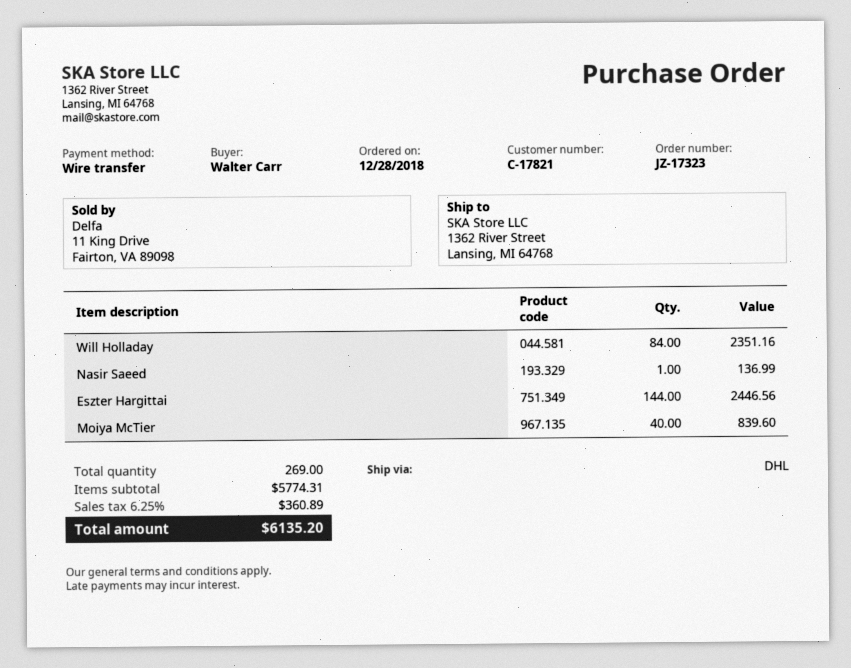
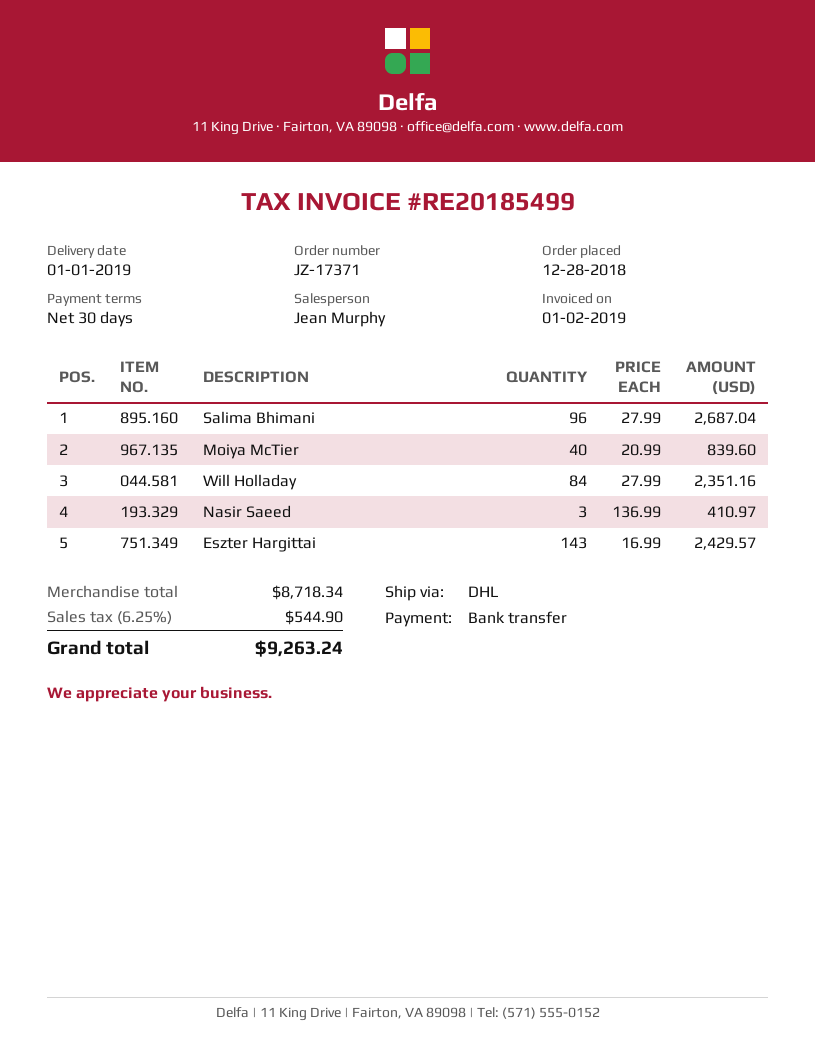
order number: JZ-17323 -> JZ-17371
Nasir Saeed: 1 for 136.99 -> 3 for 410.97
Eszter Hargittai: 144 for 2446.56 -> 143 for 2429.57
Salima Bhimani: none -> 96 for 2687.04
subtotal: 5774.31 -> 8718.34
tax: 6.25% = 360.89 -> 6.25% = 544.90
total: 6135.20 -> 9263.24

